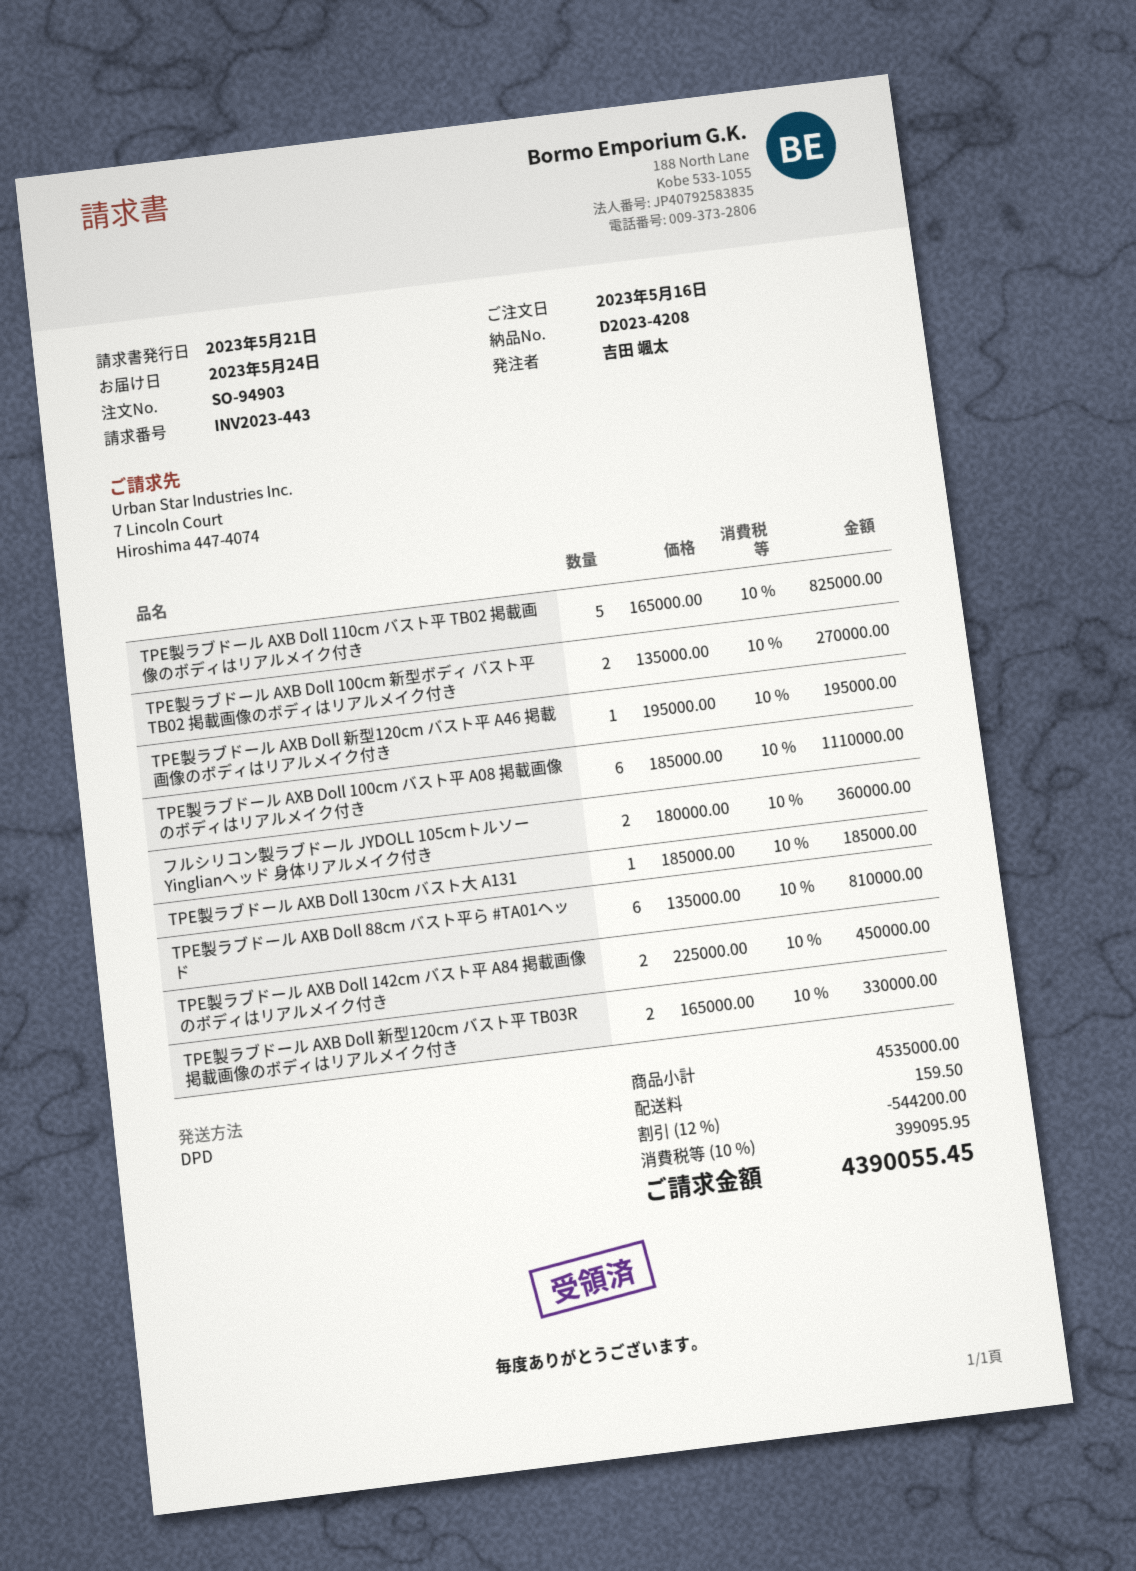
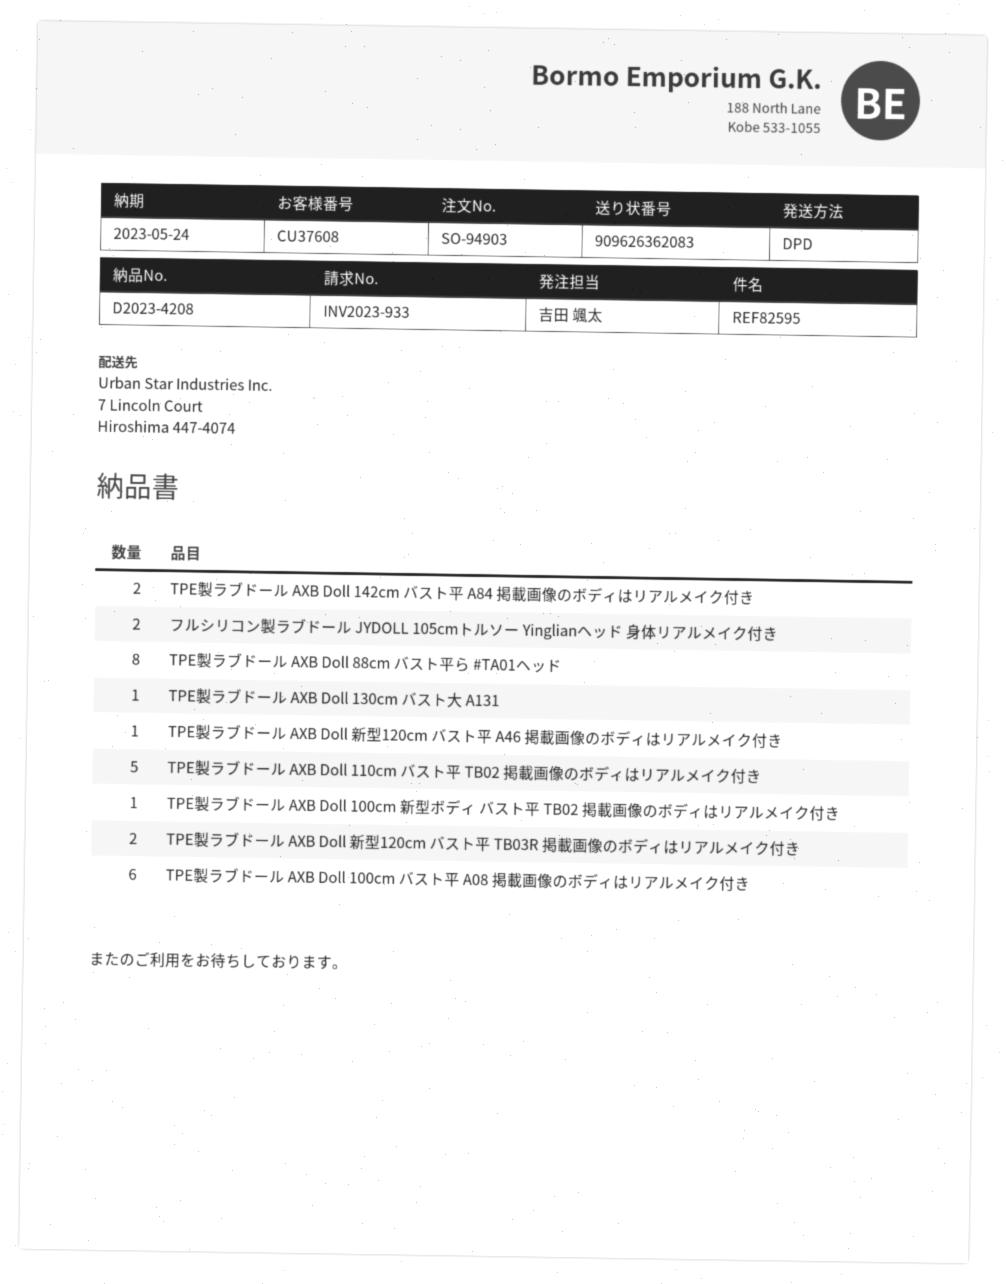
invoice number: INV2023-443 -> INV2023-933
TPE製ラブドール AXB Doll 100cm 新型ボディ バスト平 TB02 掲載画像のボディはリアルメイク付き: 2 -> 1
TPE製ラブドール AXB Doll 88cm バスト平ら #TA01ヘッド: 6 -> 8

